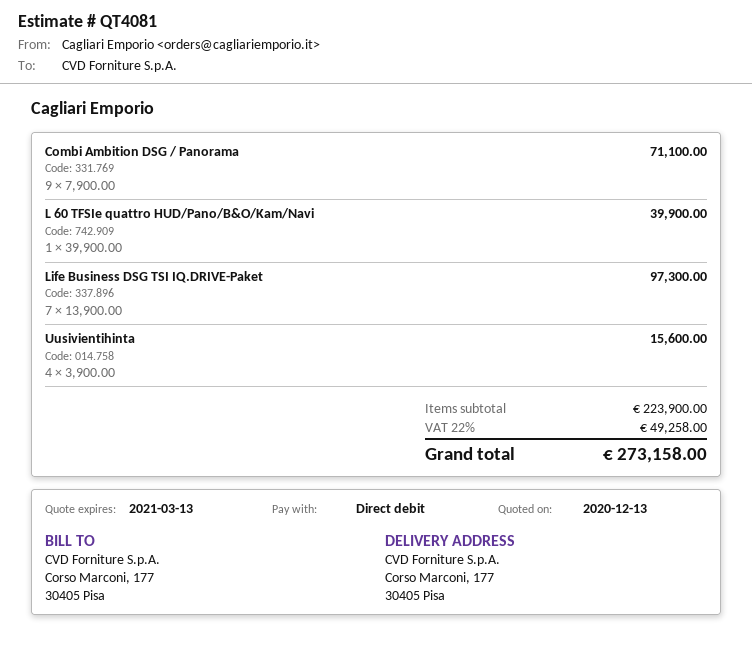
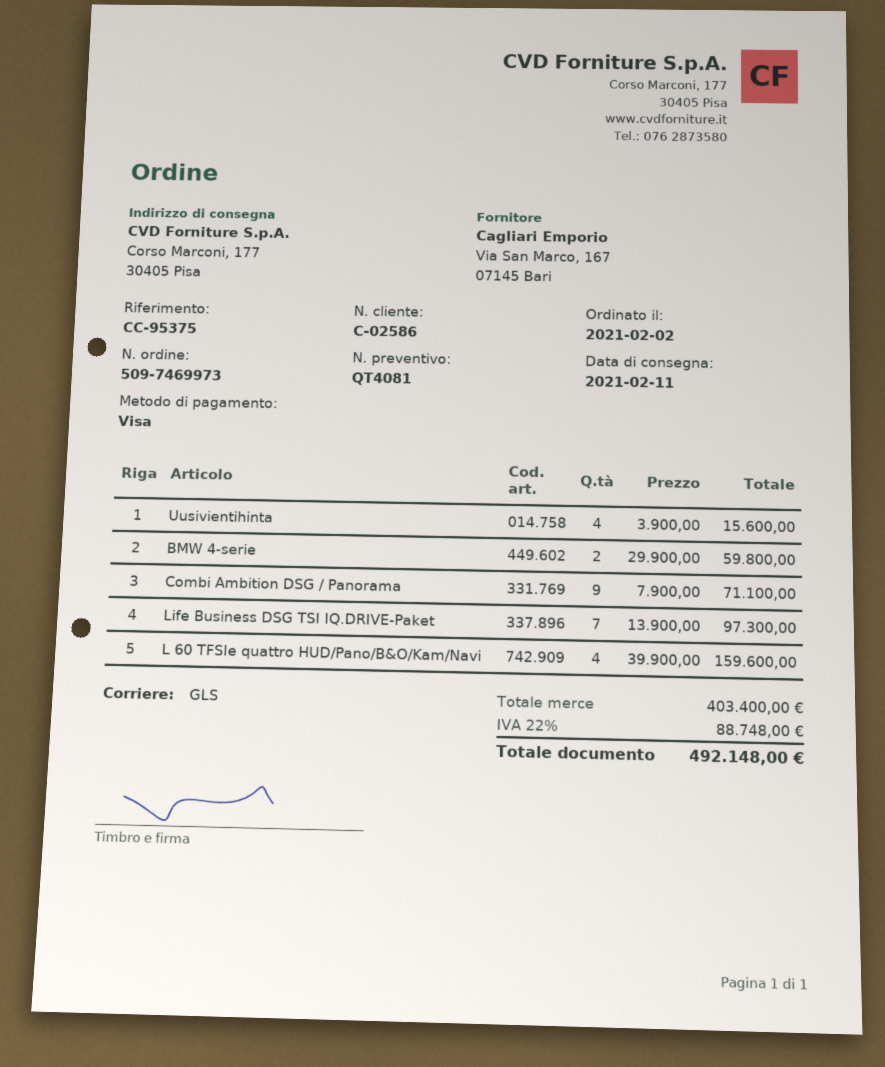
payment method: direct debit -> Visa
L 60 TFSIe quattro HUD/Pano/B&O/Kam/Navi: 1 x 39900.00 = 39900.00 -> 4 x 39900.00 = 159600.00
BMW 4‑serie: none -> 2 x 29900.00 = 59800.00
subtotal: 223900.00 -> 403400.00
tax: 22% = 49258.00 -> 22% = 88748.00
total: 273158.00 -> 492148.00

